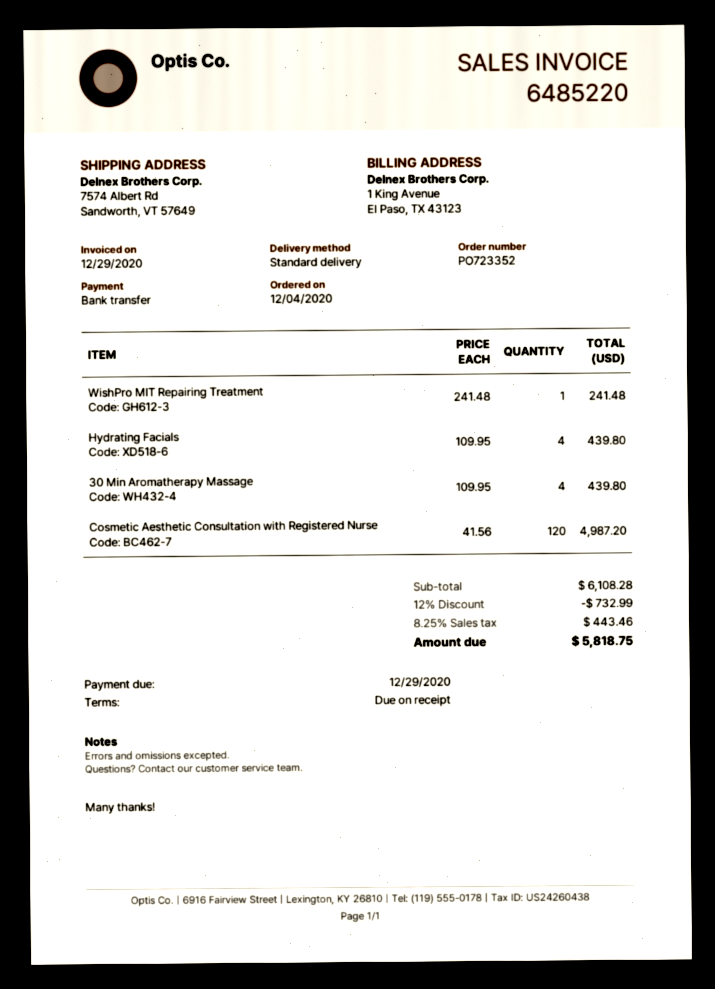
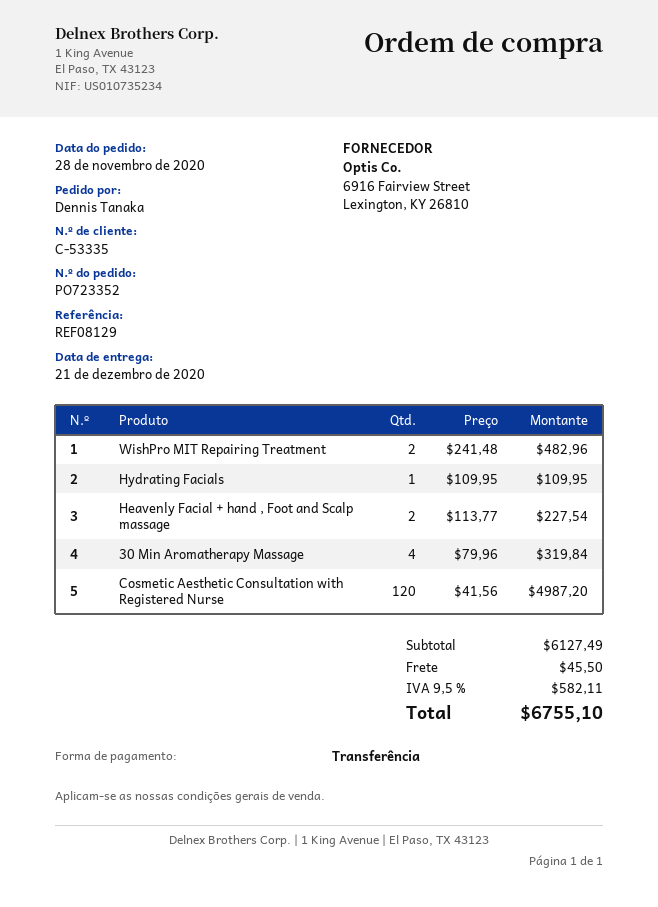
order date: 2020-12-04 -> 2020-11-28
WishPro MIT Repairing Treatment: 1 x 241.48 = 241.48 -> 2 x 241.48 = 482.96
Hydrating Facials: 4 x 109.95 = 439.80 -> 1 x 109.95 = 109.95
30 Min Aromatherapy Massage: 4 x 109.95 = 439.80 -> 4 x 79.96 = 319.84
Heavenly Facial + hand , Foot and Scalp massage: none -> 2 x 113.77 = 227.54
subtotal: 6108.28 -> 6127.49
discount: 12% = 732.99 -> none
shipping: none -> 45.50
tax: 8.25% = 443.46 -> 9.5% = 582.11
total: 5818.75 -> 6755.10

